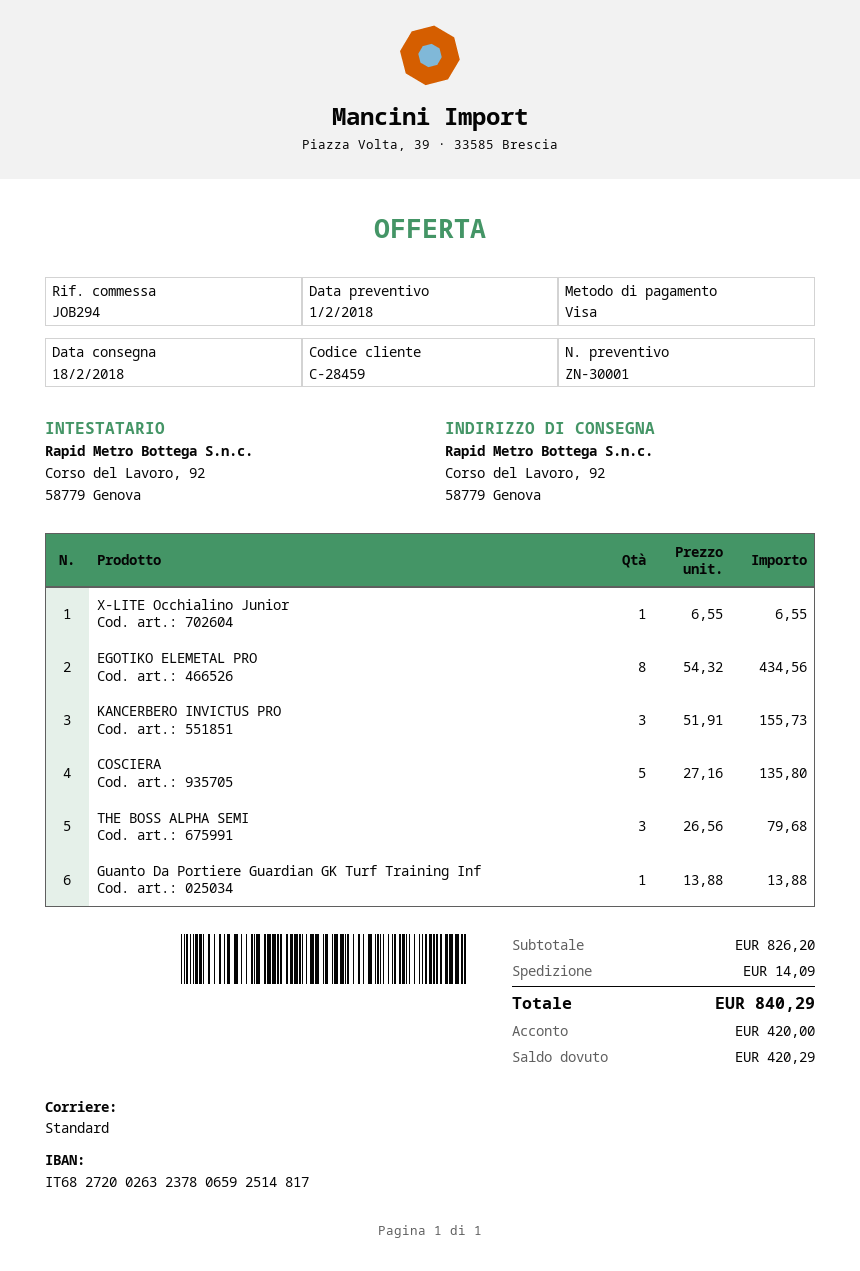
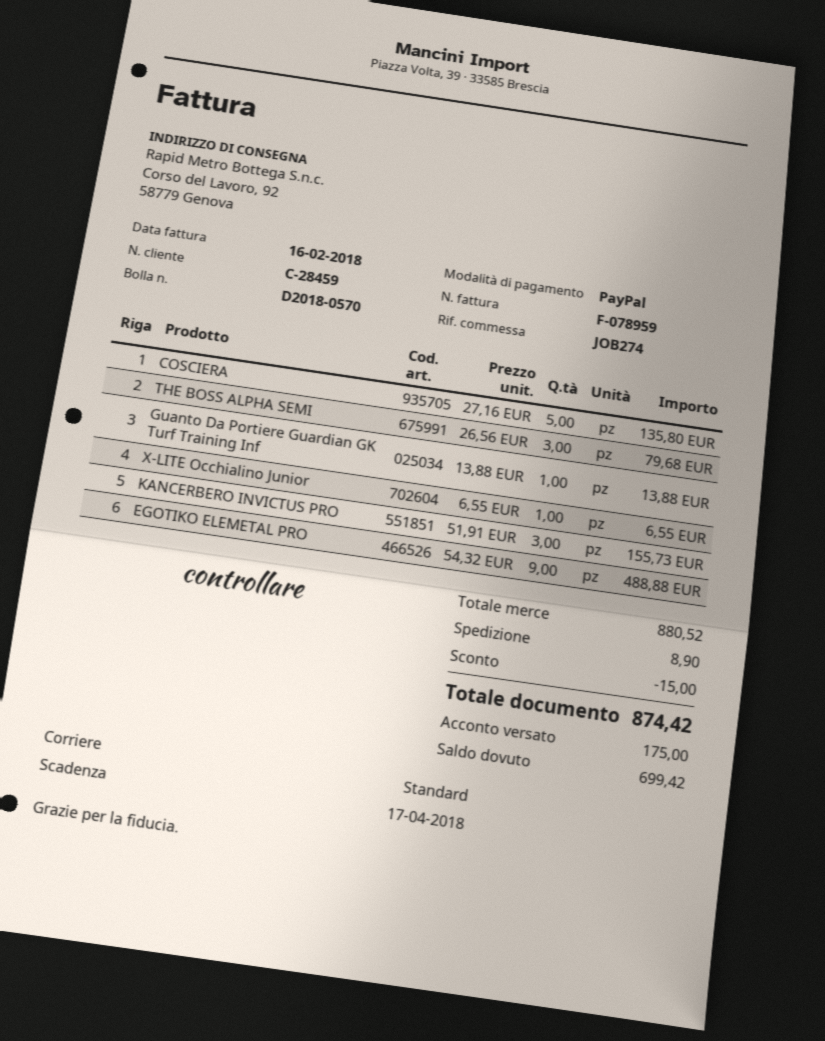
reference: JOB294 -> JOB274
payment method: Visa -> PayPal
EGOTIKO ELEMETAL PRO: 8 x 54.32 = 434.56 -> 9 x 54.32 = 488.88
subtotal: 826.20 -> 880.52
discount: none -> 15.00
shipping: 14.09 -> 8.90
total: 840.29 -> 874.42
deposit: 420.00 -> 175.00
balance: 420.29 -> 699.42

